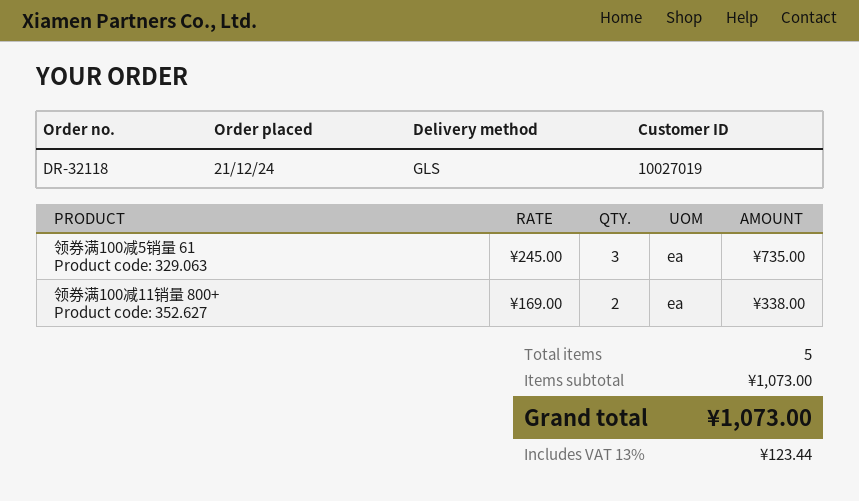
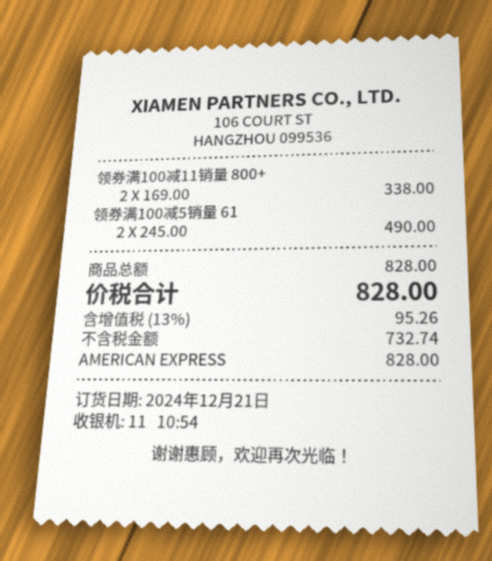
领券满100减5销量 61: 3 x 245.00 = 735.00 -> 2 x 245.00 = 490.00
subtotal: 1073.00 -> 828.00
tax: 13% = 123.44 -> 13% = 95.26
total: 1073.00 -> 828.00

